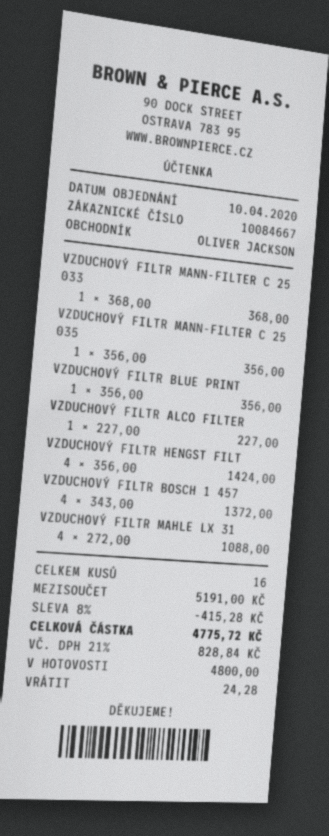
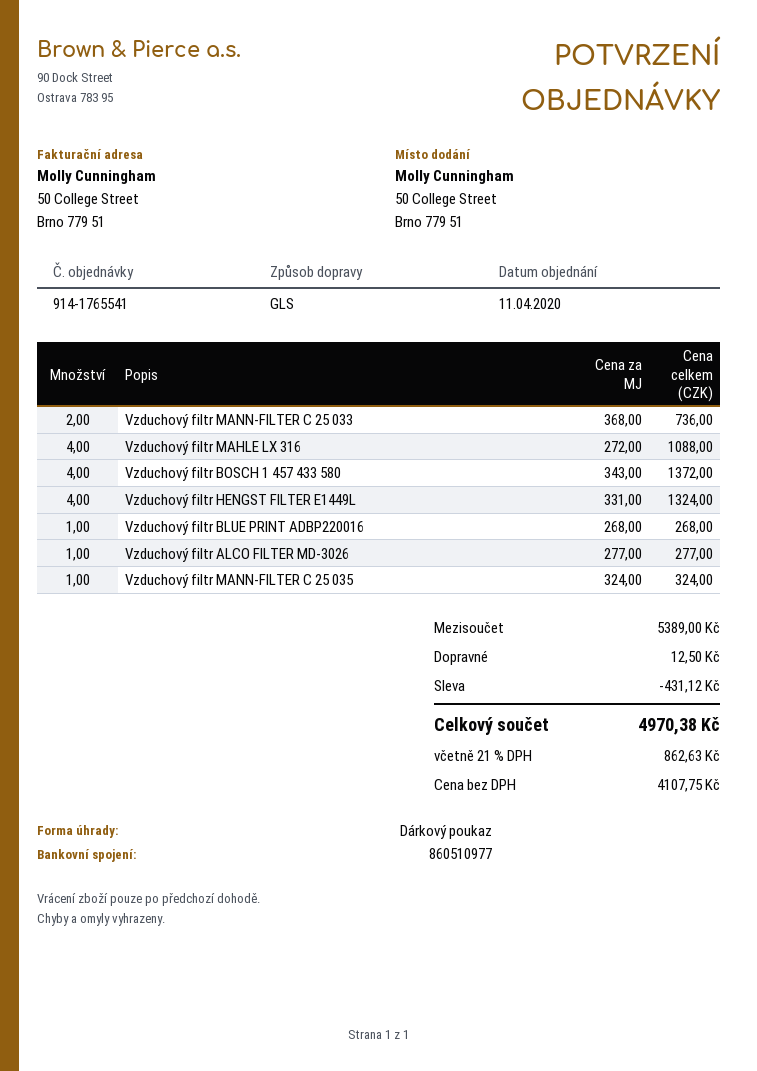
order date: 2020-04-10 -> 2020-04-11
payment method: cash -> gift card
VZDUCHOVÝ FILTR MANN-FILTER C 25 033: 1 x 368.00 = 368.00 -> 2 x 368.00 = 736.00
VZDUCHOVÝ FILTR MANN-FILTER C 25 035: 1 x 356.00 = 356.00 -> 1 x 324.00 = 324.00
VZDUCHOVÝ FILTR BLUE PRINT: 1 x 356.00 = 356.00 -> 1 x 268.00 = 268.00
VZDUCHOVÝ FILTR ALCO FILTER: 1 x 227.00 = 227.00 -> 1 x 277.00 = 277.00
VZDUCHOVÝ FILTR HENGST FILT: 4 x 356.00 = 1424.00 -> 4 x 331.00 = 1324.00
subtotal: 5191.00 -> 5389.00
discount: 415.28 -> 431.12
shipping: none -> 12.50
tax: 21% = 828.84 -> 21% = 862.63
total: 4775.72 -> 4970.38

